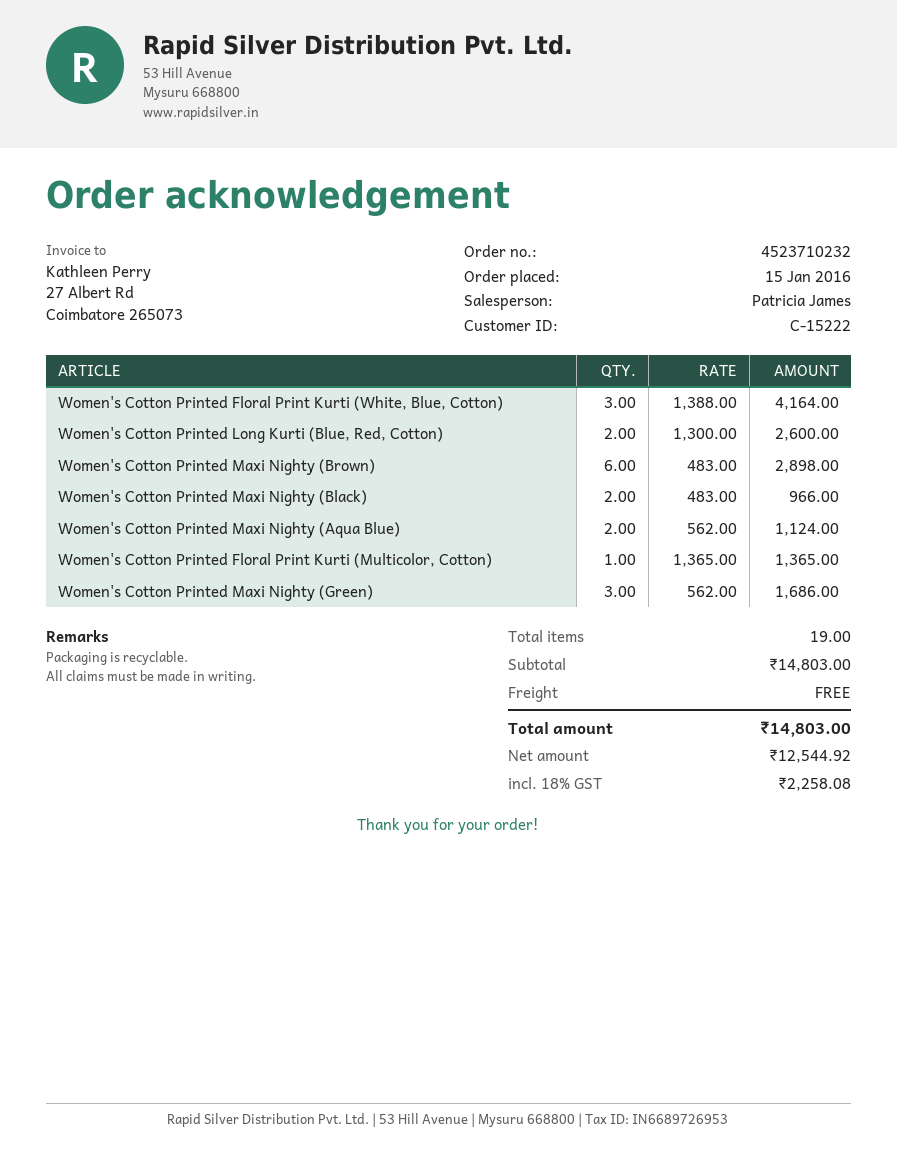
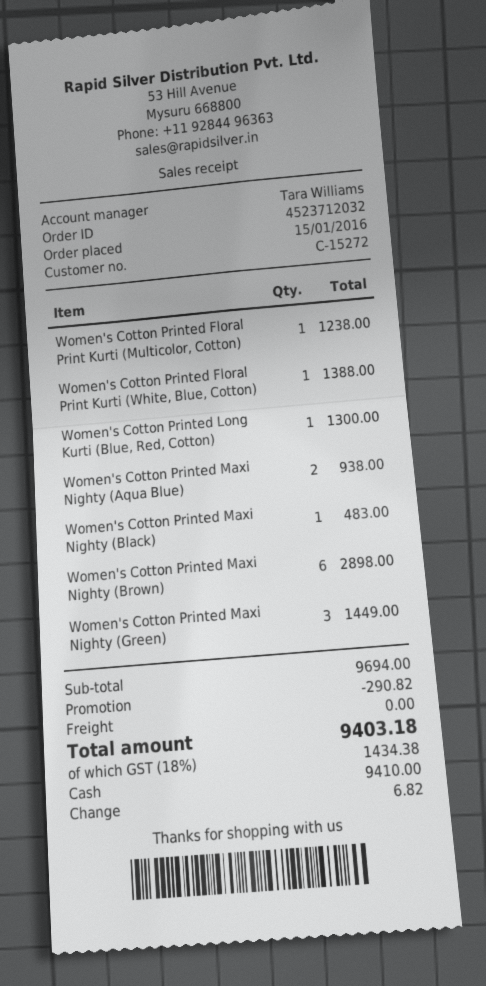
order number: 4523710232 -> 4523712032
customer number: C-15222 -> C-15272
sales rep: Patricia James -> Tara Williams
Women's Cotton Printed Floral Print Kurti (White, Blue, Cotton): 3 for 4164.00 -> 1 for 1388.00
Women's Cotton Printed Long Kurti (Blue, Red, Cotton): 2 for 2600.00 -> 1 for 1300.00
Women's Cotton Printed Maxi Nighty (Black): 2 for 966.00 -> 1 for 483.00
Women's Cotton Printed Maxi Nighty (Aqua Blue): 2 for 1124.00 -> 2 for 938.00
Women's Cotton Printed Floral Print Kurti (Multicolor, Cotton): 1 for 1365.00 -> 1 for 1238.00
Women's Cotton Printed Maxi Nighty (Green): 3 for 1686.00 -> 3 for 1449.00
subtotal: 14803.00 -> 9694.00
discount: none -> 290.82
tax: 18% = 2258.08 -> 18% = 1434.38
total: 14803.00 -> 9403.18

